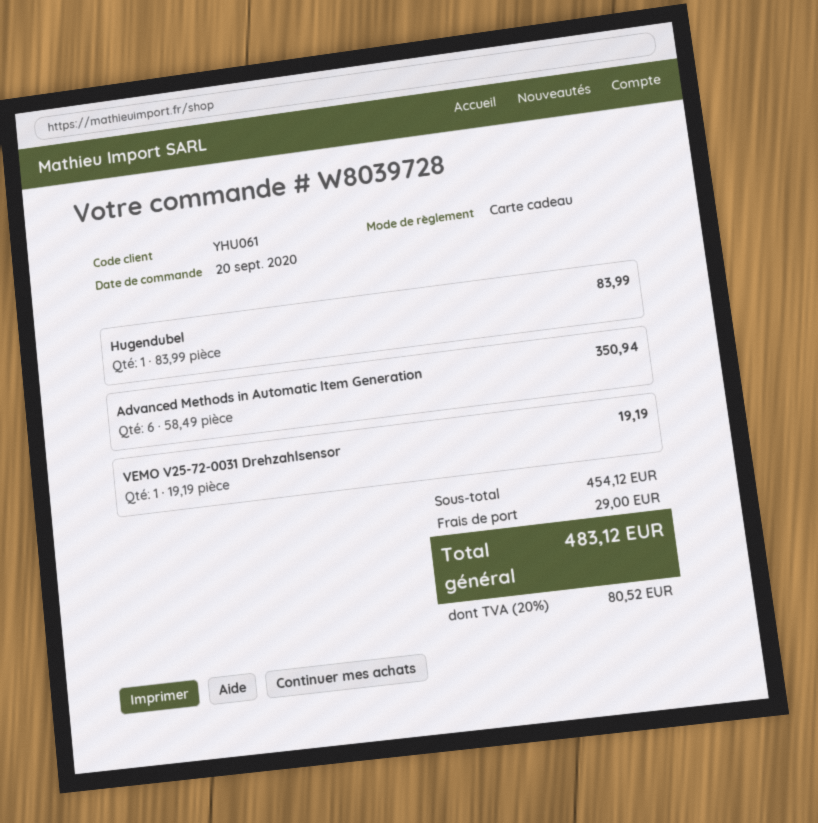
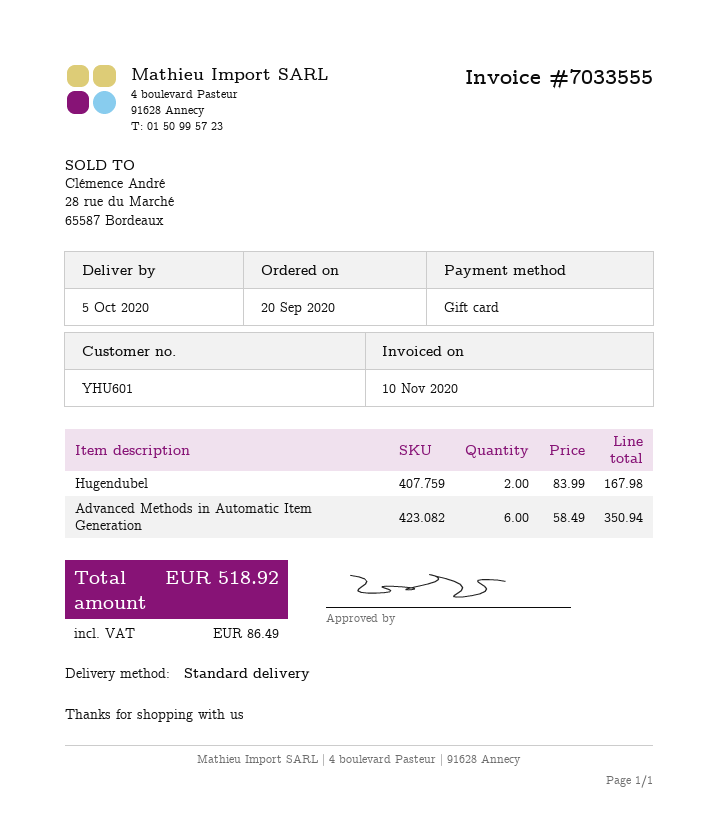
customer number: YHU061 -> YHU601
Hugendubel: 1 x 83.99 = 83.99 -> 2 x 83.99 = 167.98
VEMO V25-72-0031 Drehzahlsensor: 1 x 19.19 = 19.19 -> none
shipping: 29.00 -> none
tax: 80.52 -> 86.49
total: 483.12 -> 518.92

